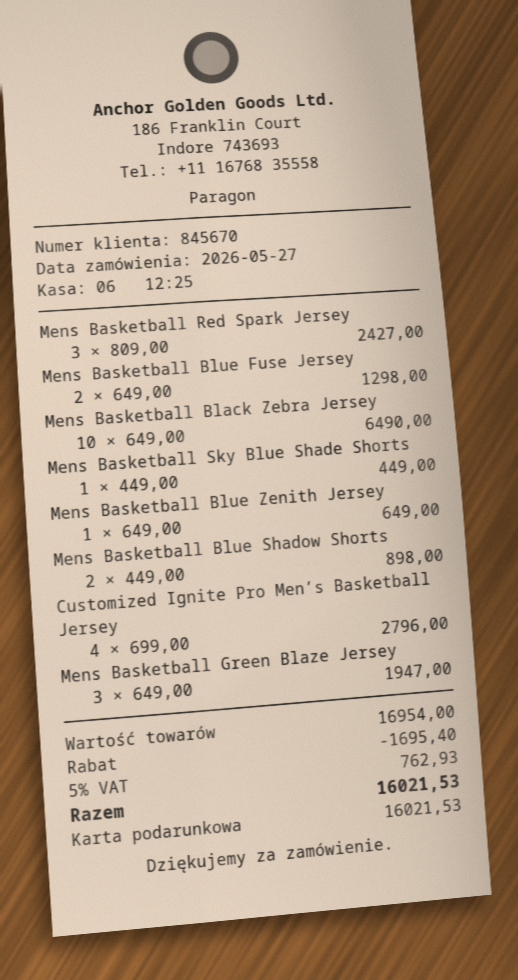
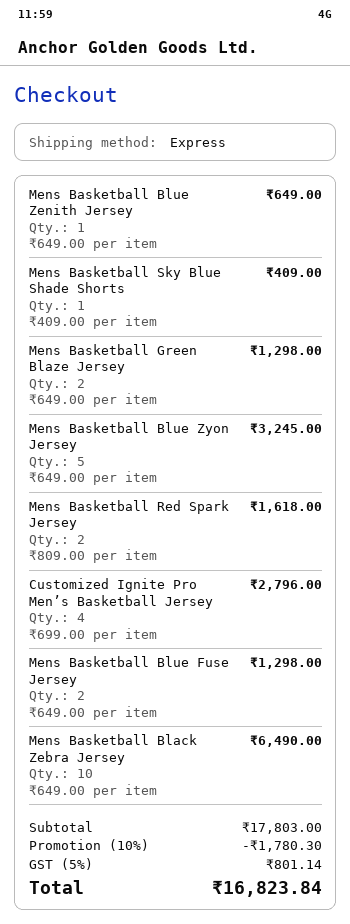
Mens Basketball Red Spark Jersey: 3 x 809.00 = 2427.00 -> 2 x 809.00 = 1618.00
Mens Basketball Sky Blue Shade Shorts: 1 x 449.00 = 449.00 -> 1 x 409.00 = 409.00
Mens Basketball Blue Shadow Shorts: 2 x 449.00 = 898.00 -> none
Mens Basketball Green Blaze Jersey: 3 x 649.00 = 1947.00 -> 2 x 649.00 = 1298.00
Mens Basketball Blue Zyon Jersey: none -> 5 x 649.00 = 3245.00
subtotal: 16954.00 -> 17803.00
discount: 1695.40 -> 1780.30
tax: 5% = 762.93 -> 5% = 801.14
total: 16021.53 -> 16823.84

